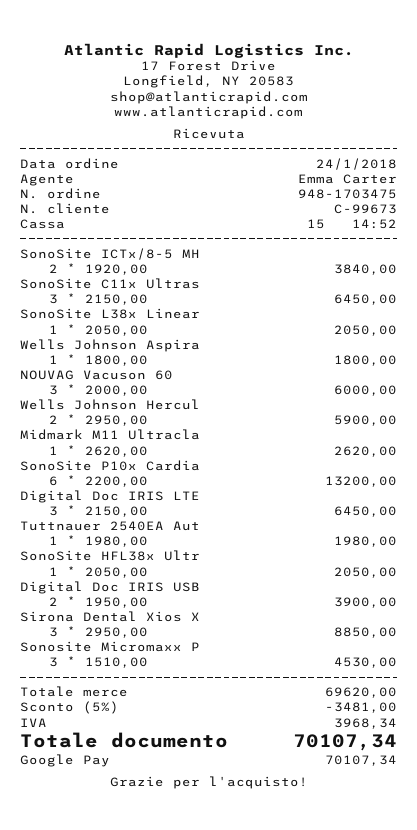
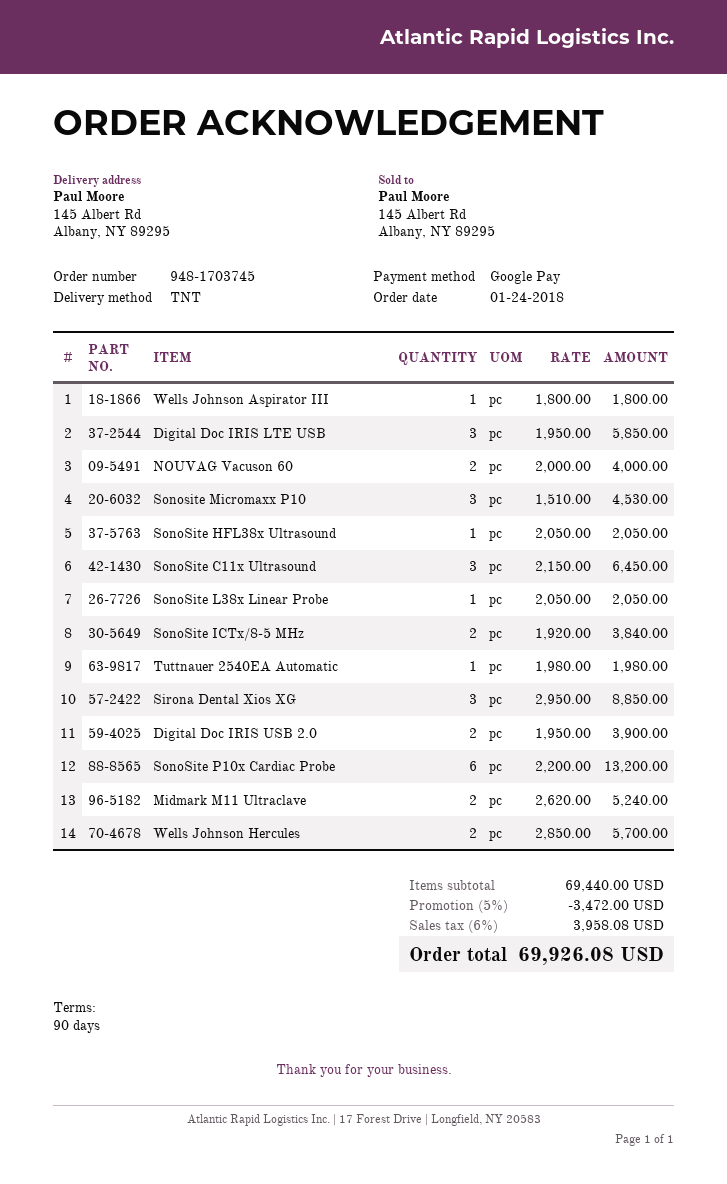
order number: 948-1703475 -> 948-1703745
NOUVAG Vacuson 60: 3 x 2000.00 = 6000.00 -> 2 x 2000.00 = 4000.00
Wells Johnson Hercul: 2 x 2950.00 = 5900.00 -> 2 x 2850.00 = 5700.00
Midmark M11 Ultracla: 1 x 2620.00 = 2620.00 -> 2 x 2620.00 = 5240.00
Digital Doc IRIS LTE: 3 x 2150.00 = 6450.00 -> 3 x 1950.00 = 5850.00
subtotal: 69620.00 -> 69440.00
discount: 5% = 3481.00 -> 5% = 3472.00
tax: 3968.34 -> 3958.08
total: 70107.34 -> 69926.08

